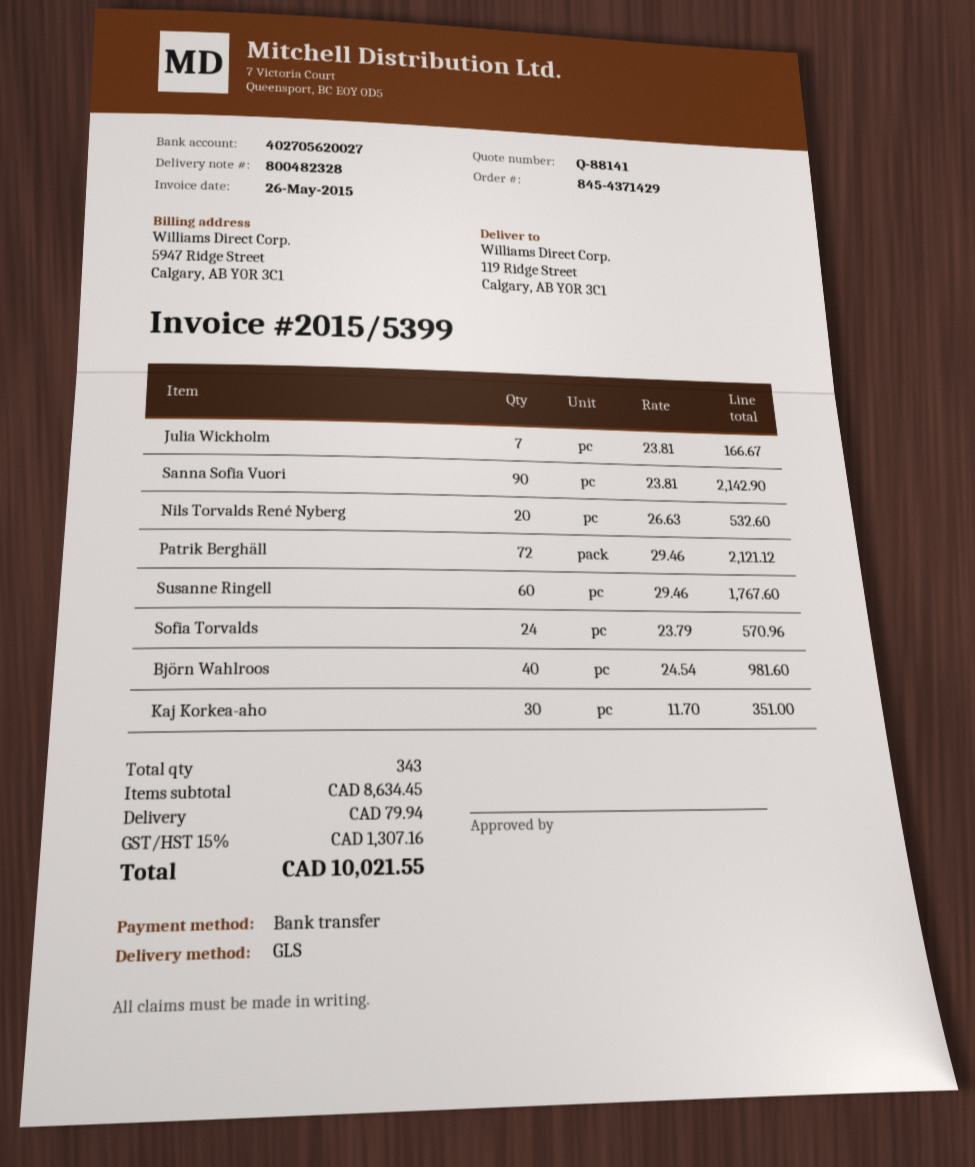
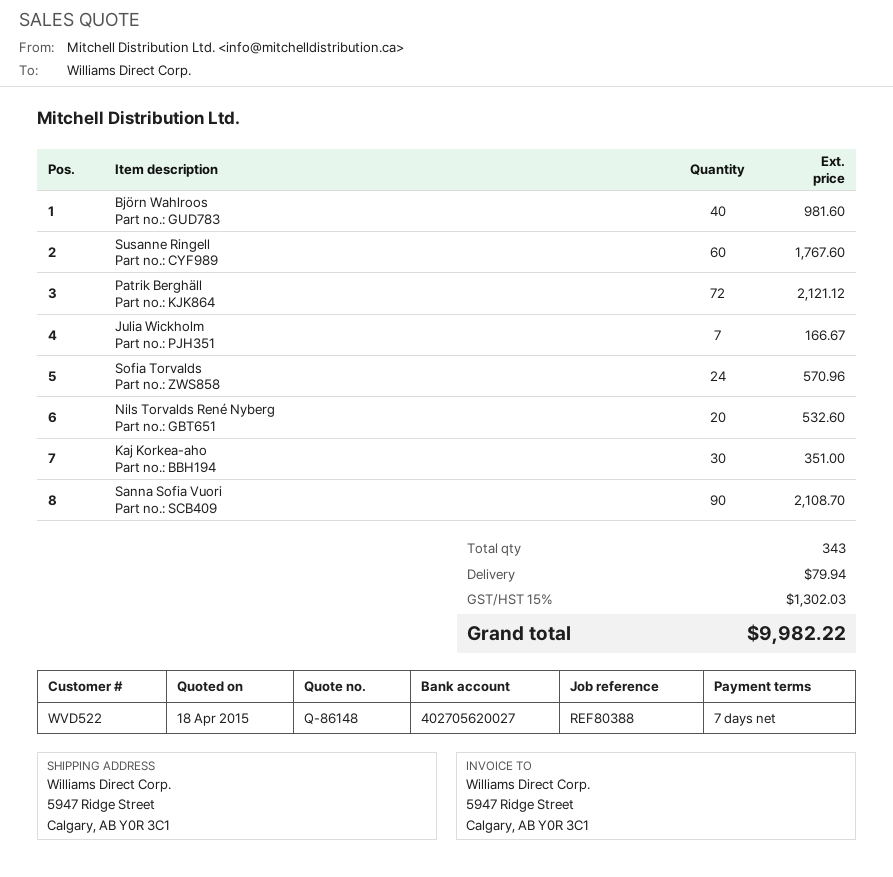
quote number: Q-88141 -> Q-86148
ship to: 119 Ridge Street, Calgary, AB Y0R 3C1 -> 5947 Ridge Street, Calgary, AB Y0R 3C1
Sanna Sofia Vuori: 90 for 2142.90 -> 90 for 2108.70
tax: 15% = 1307.16 -> 15% = 1302.03
total: 10021.55 -> 9982.22

